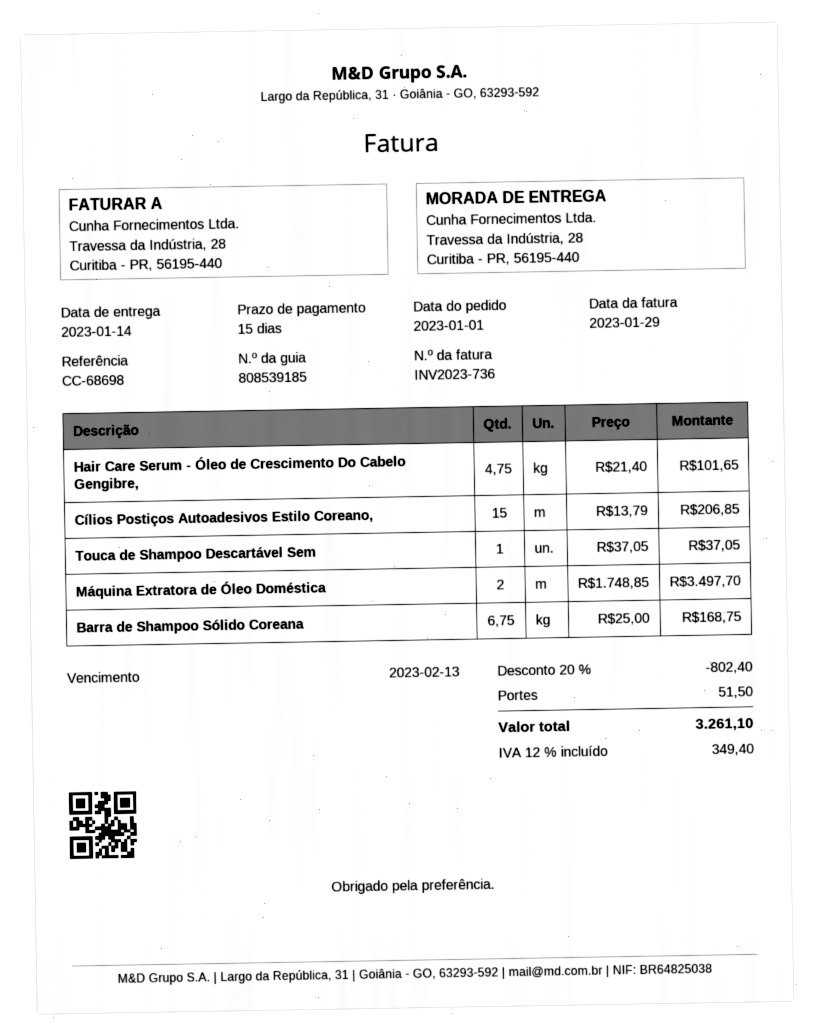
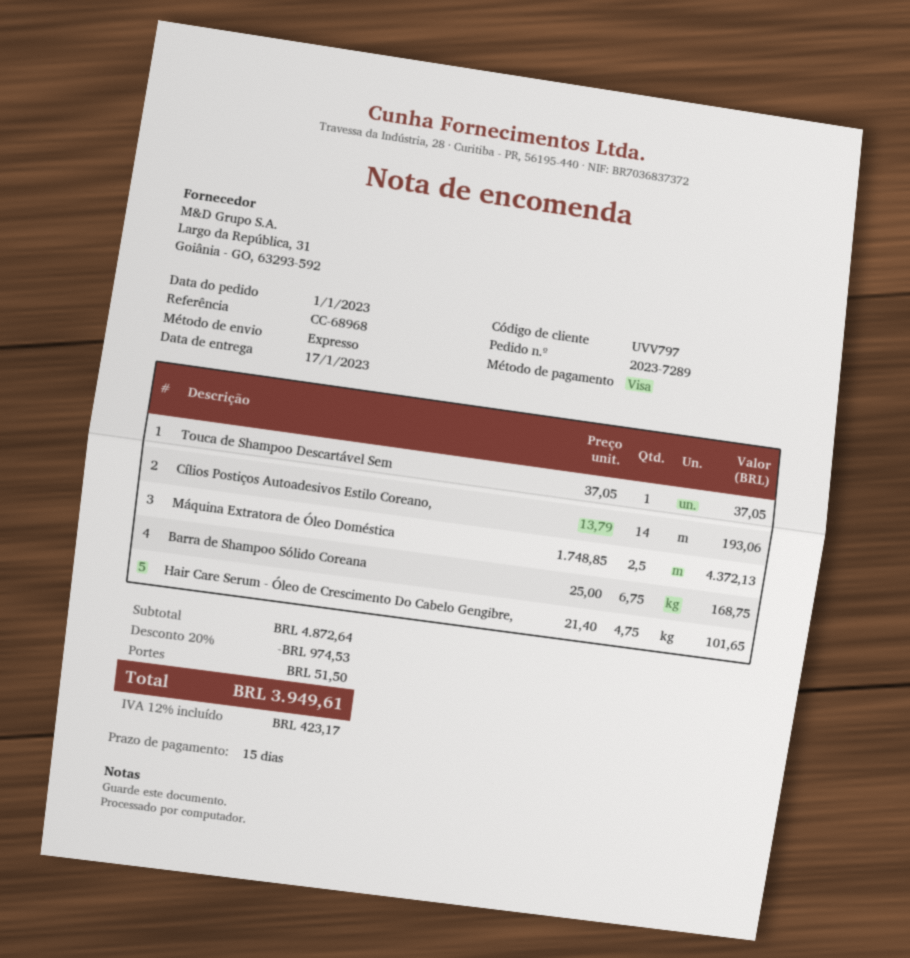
delivery date: 2023-01-14 -> 2023-01-17
reference: CC-68698 -> CC-68968
Cílios Postiços Autoadesivos Estilo Coreano,: 15 x 13.79 = 206.85 -> 14 x 13.79 = 193.06
Máquina Extratora de Óleo Doméstica: 2 x 1748.85 = 3497.70 -> 2.5 x 1748.85 = 4372.13
discount: 20% = 802.40 -> 20% = 974.53
tax: 12% = 349.40 -> 12% = 423.17
total: 3261.10 -> 3949.61

